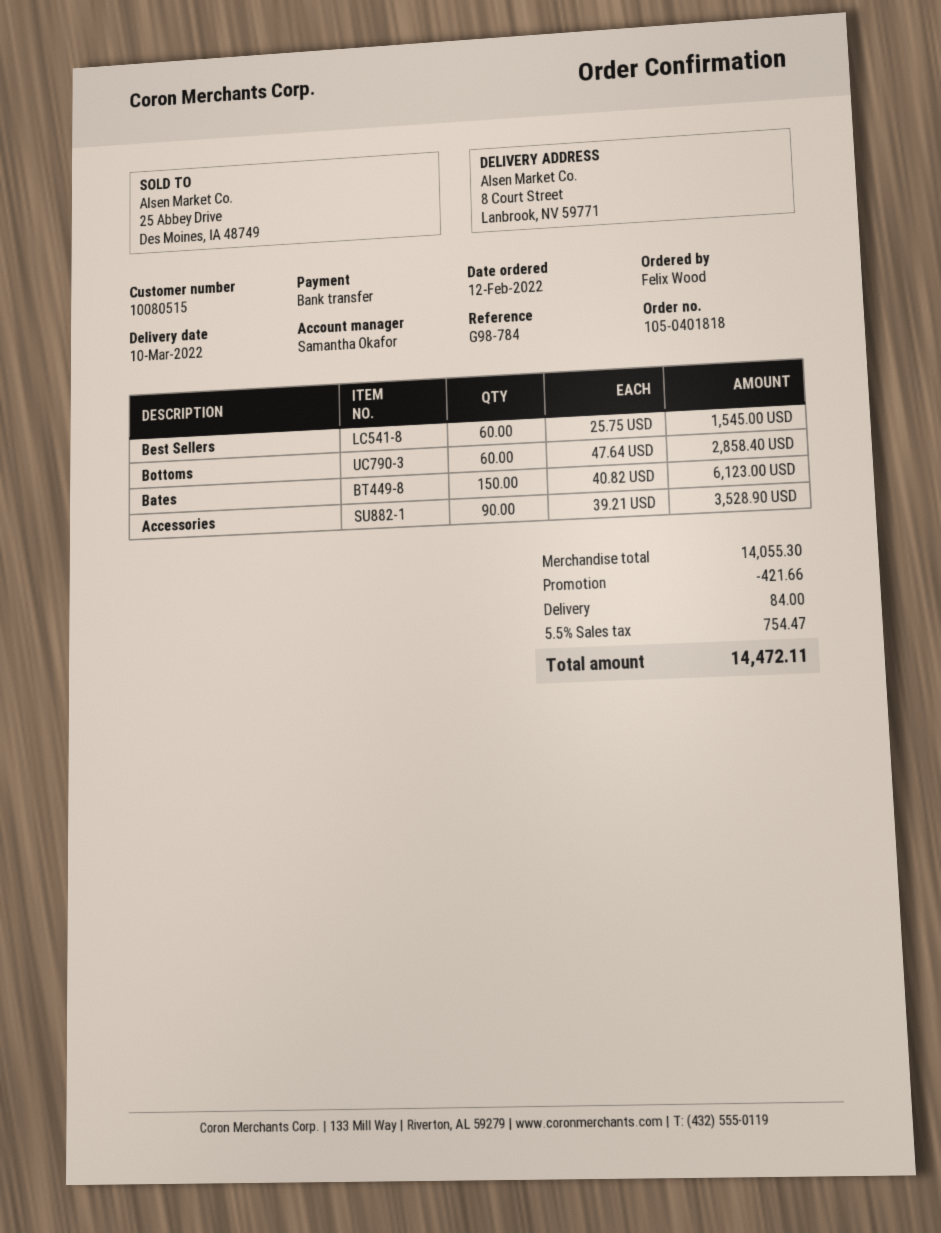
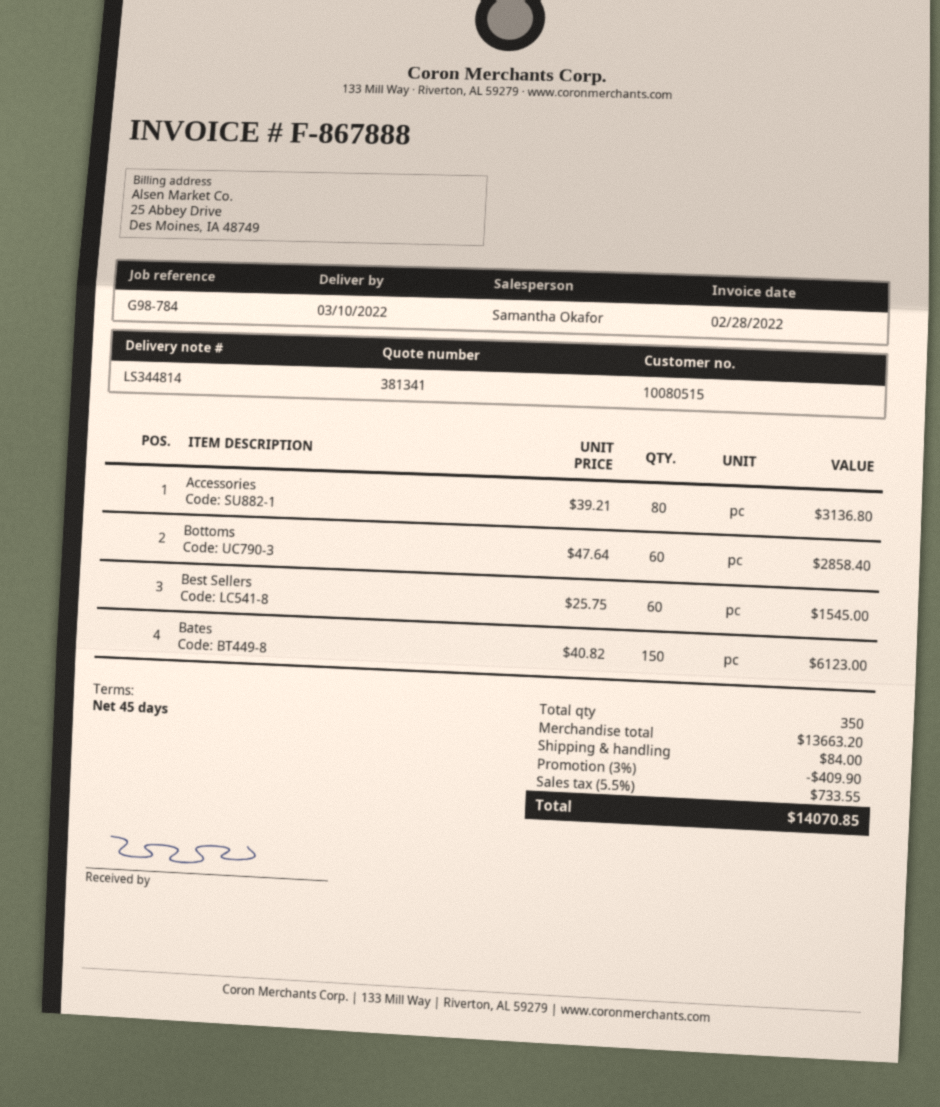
Accessories: 90 x 39.21 = 3528.90 -> 80 x 39.21 = 3136.80
subtotal: 14055.30 -> 13663.20
discount: 421.66 -> 409.90
tax: 5.5% = 754.47 -> 5.5% = 733.55
total: 14472.11 -> 14070.85

